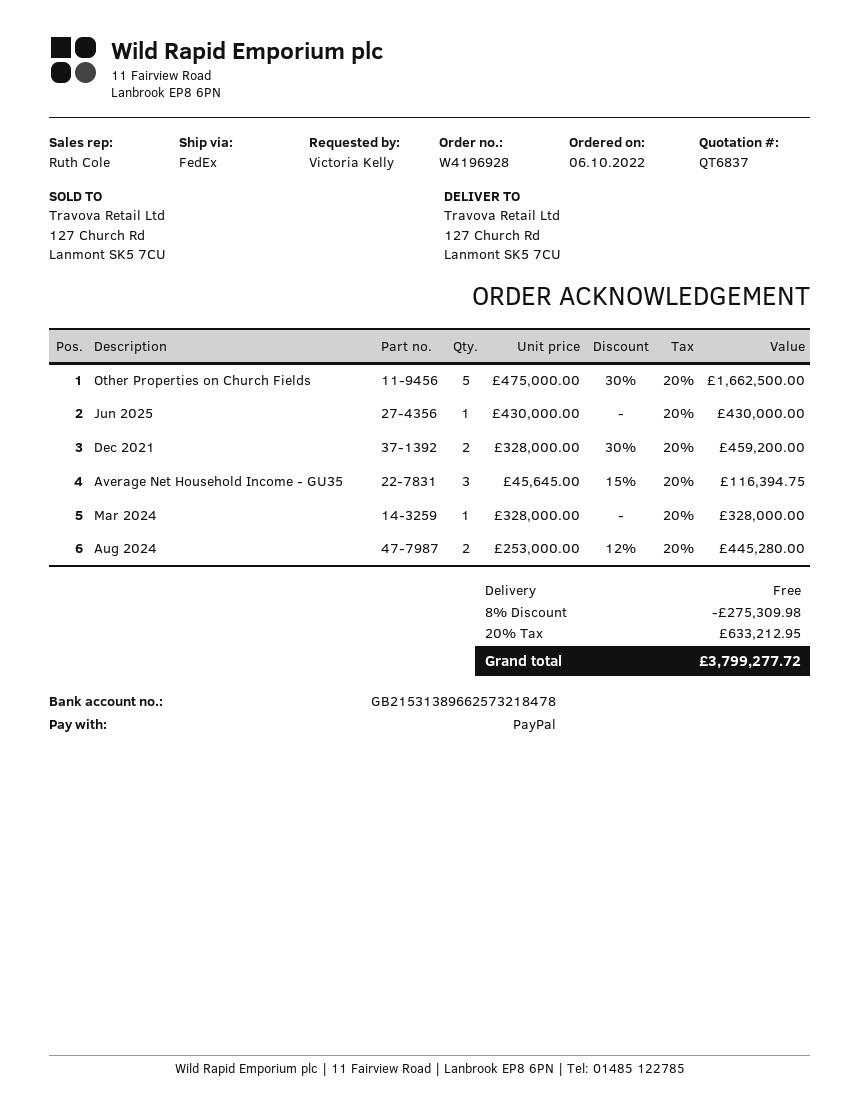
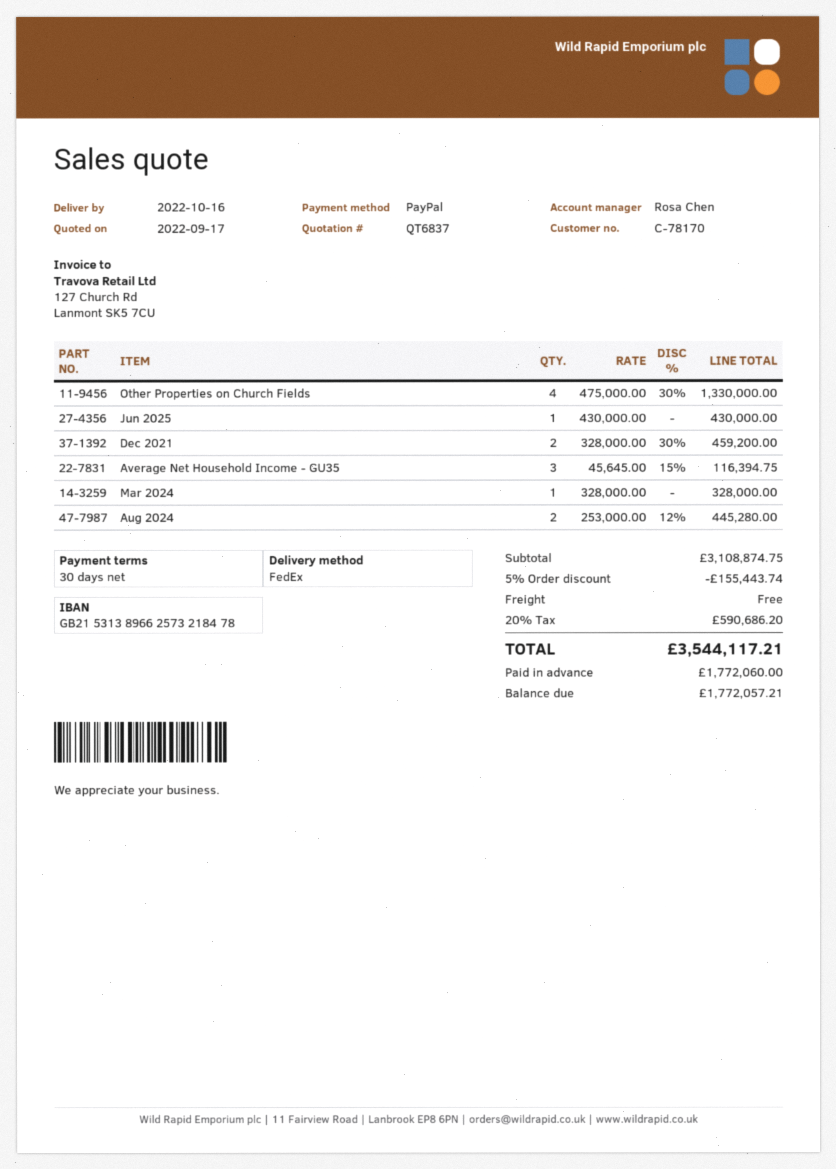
sales rep: Ruth Cole -> Rosa Chen
Other Properties on Church Fields: 5 x 475000.00 - 30% = 1662500.00 -> 4 x 475000.00 - 30% = 1330000.00
discount: 8% = 275309.98 -> 5% = 155443.74
tax: 20% = 633212.95 -> 20% = 590686.20
total: 3799277.72 -> 3544117.21

